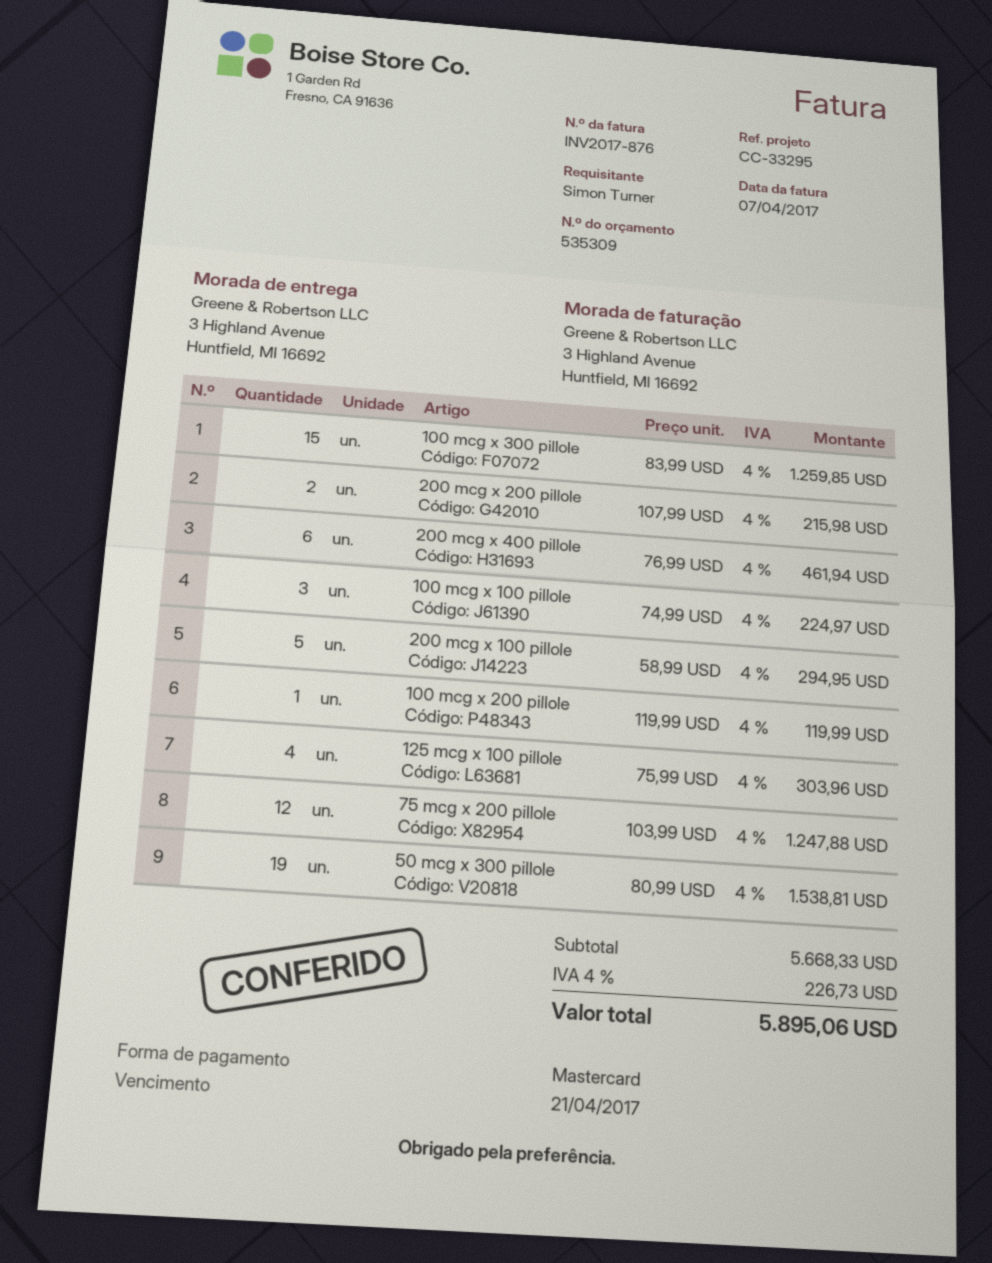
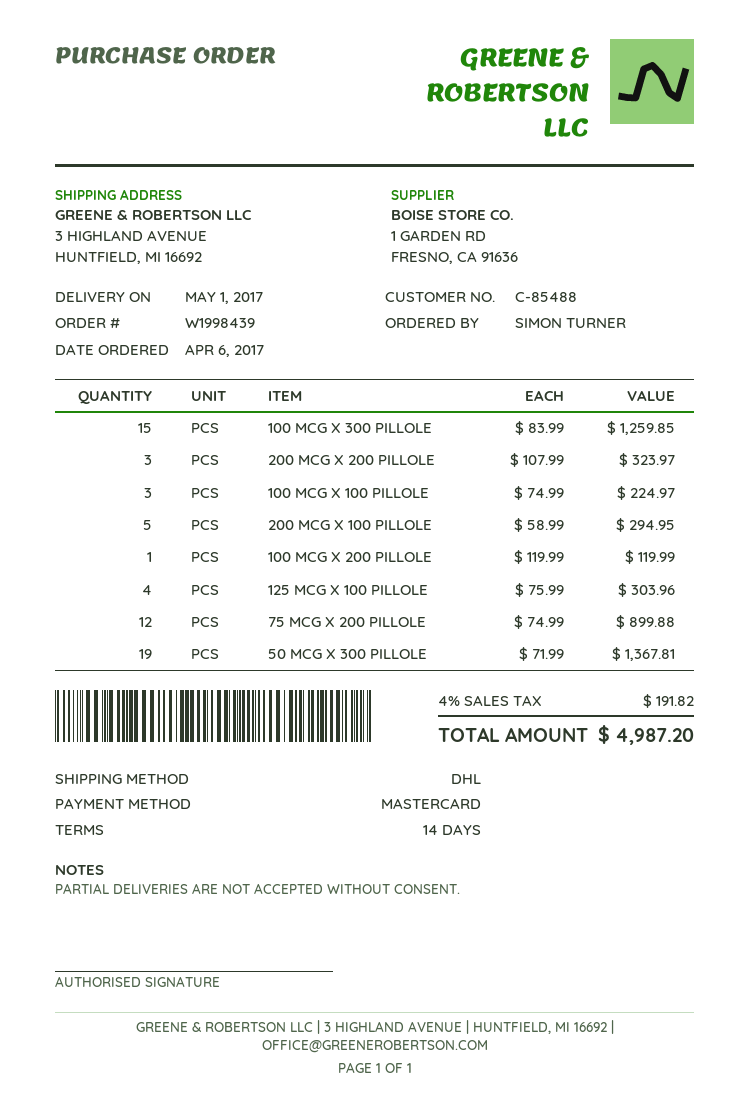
200 mcg x 200 pillole: 2 x 107.99 = 215.98 -> 3 x 107.99 = 323.97
200 mcg x 400 pillole: 6 x 76.99 = 461.94 -> none
75 mcg x 200 pillole: 12 x 103.99 = 1247.88 -> 12 x 74.99 = 899.88
50 mcg x 300 pillole: 19 x 80.99 = 1538.81 -> 19 x 71.99 = 1367.81
tax: 4% = 226.73 -> 4% = 191.82
total: 5895.06 -> 4987.20

